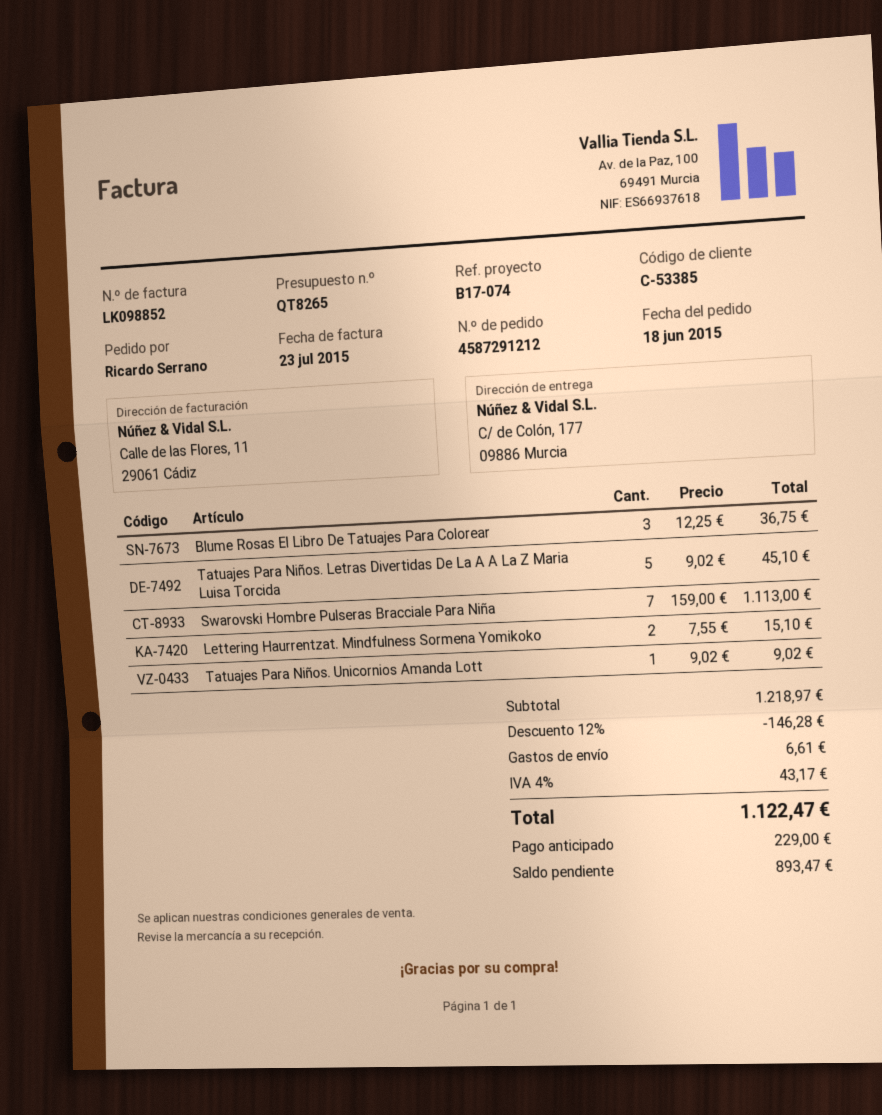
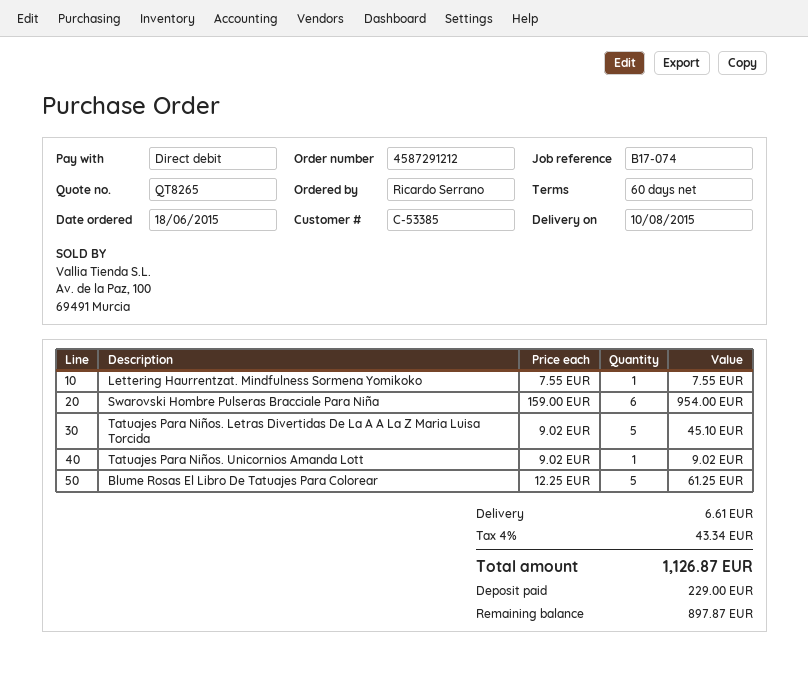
Blume Rosas El Libro De Tatuajes Para Colorear: 3 x 12.25 = 36.75 -> 5 x 12.25 = 61.25
Swarovski Hombre Pulseras Bracciale Para Niña: 7 x 159.00 = 1113.00 -> 6 x 159.00 = 954.00
Lettering Haurrentzat. Mindfulness Sormena Yomikoko: 2 x 7.55 = 15.10 -> 1 x 7.55 = 7.55
discount: 12% = 146.28 -> none
tax: 4% = 43.17 -> 4% = 43.34
total: 1122.47 -> 1126.87
balance: 893.47 -> 897.87

